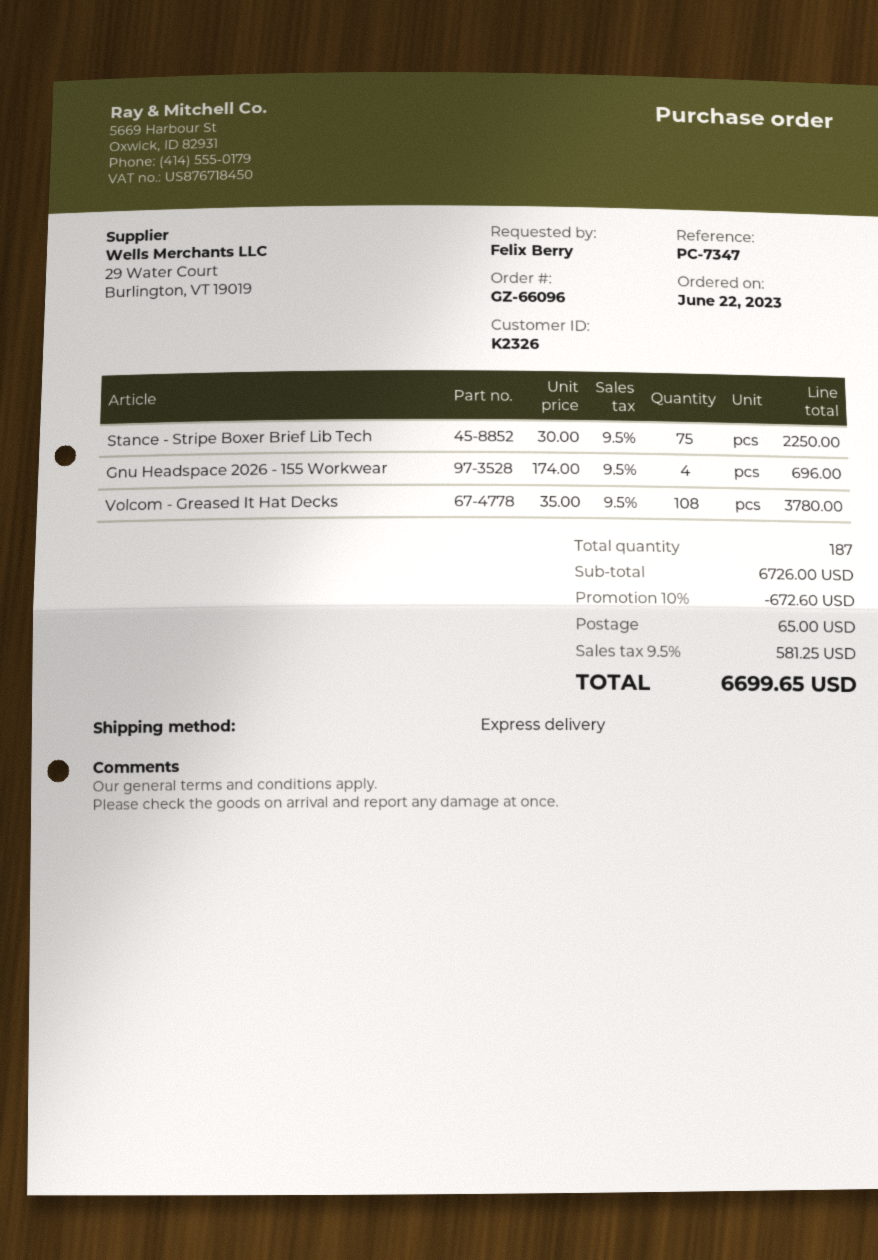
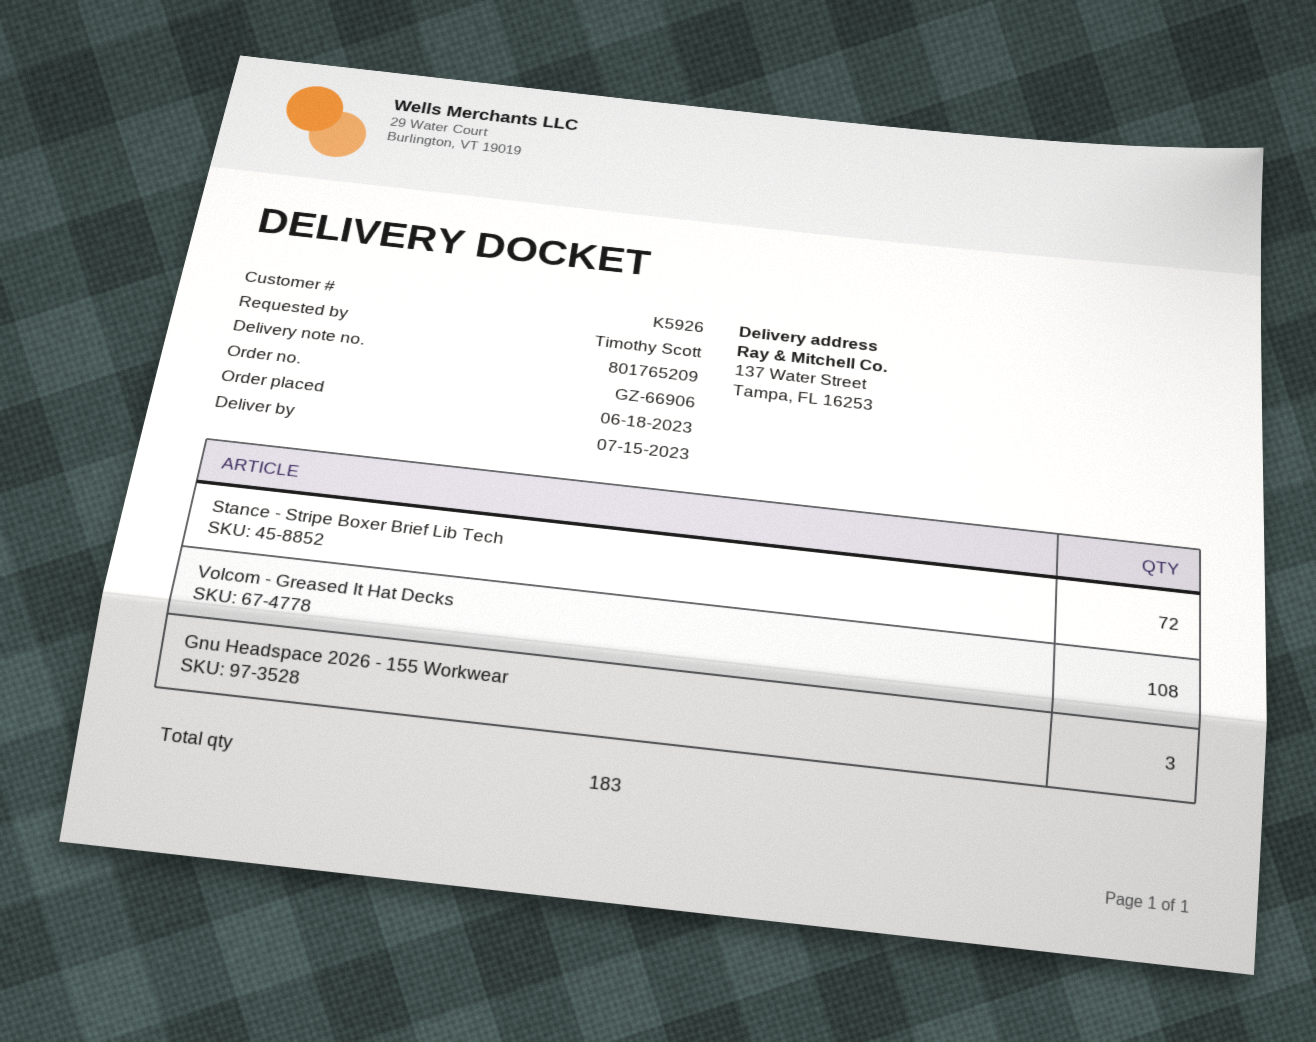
order number: GZ-66096 -> GZ-66906
order date: 2023-06-22 -> 2023-06-18
customer number: K2326 -> K5926
ordered by: Felix Berry -> Timothy Scott
Stance - Stripe Boxer Brief Lib Tech: 75 -> 72
Gnu Headspace 2026 - 155 Workwear: 4 -> 3
total quantity: 187 -> 183

